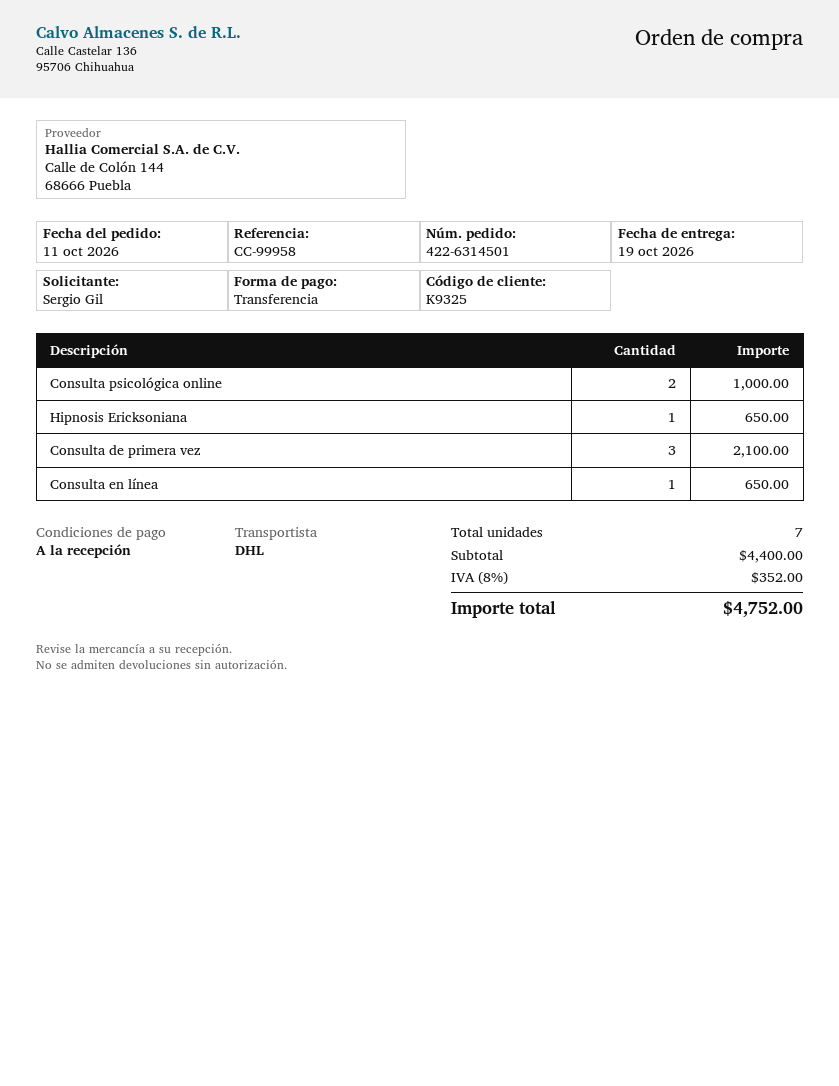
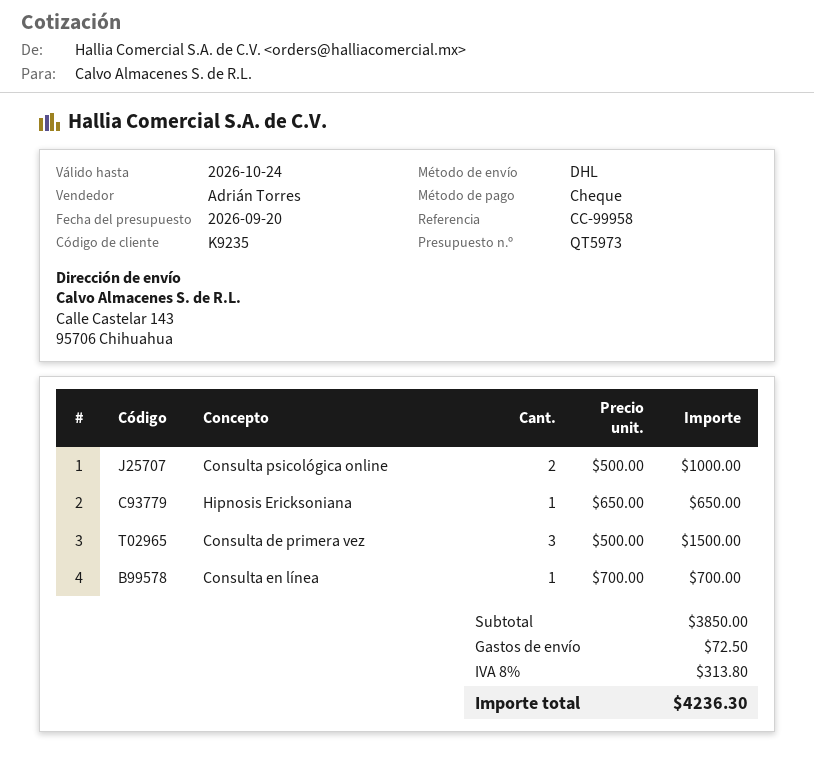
customer number: K9325 -> K9235
payment method: bank transfer -> cheque
Consulta de primera vez: 3 for 2100.00 -> 3 for 1500.00
Consulta en línea: 1 for 650.00 -> 1 for 700.00
subtotal: 4400.00 -> 3850.00
shipping: none -> 72.50
tax: 8% = 352.00 -> 8% = 313.80
total: 4752.00 -> 4236.30

